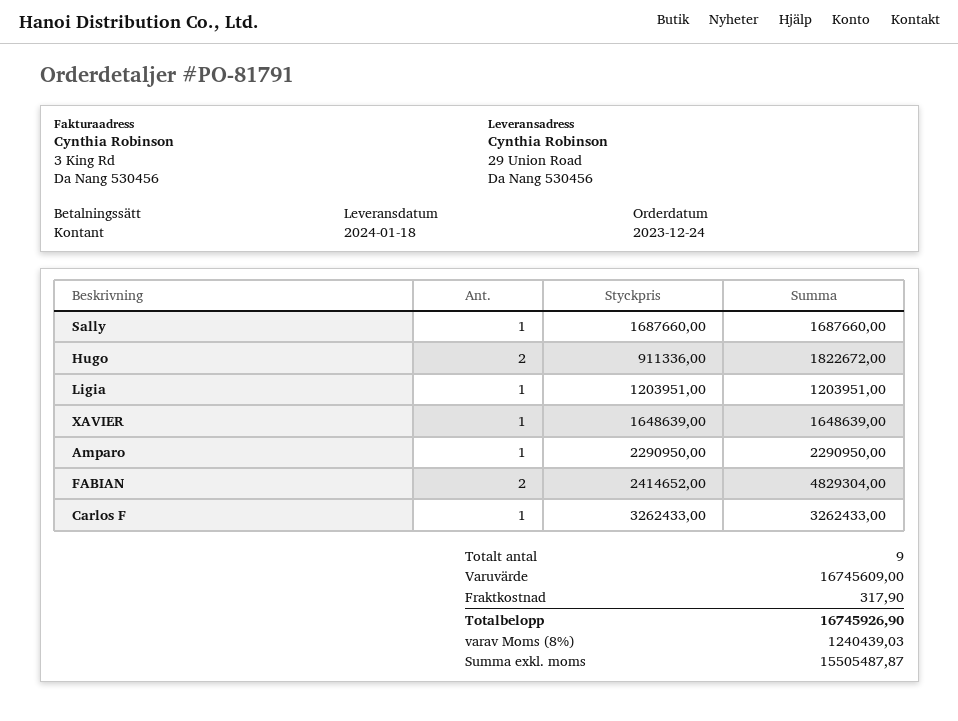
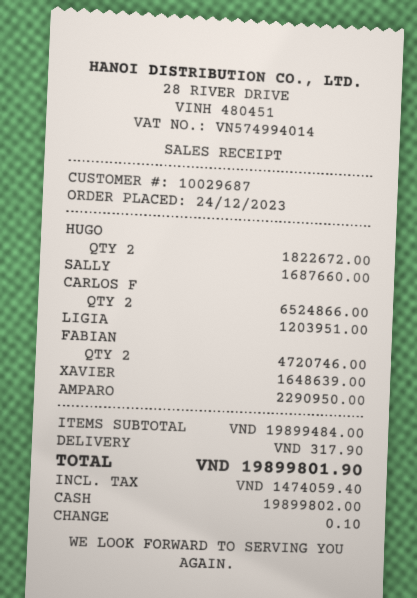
FABIAN: 2 for 4829304.00 -> 2 for 4720746.00
Carlos F: 1 for 3262433.00 -> 2 for 6524866.00
subtotal: 16745609.00 -> 19899484.00
tax: 1240439.03 -> 1474059.40
total: 16745926.90 -> 19899801.90

